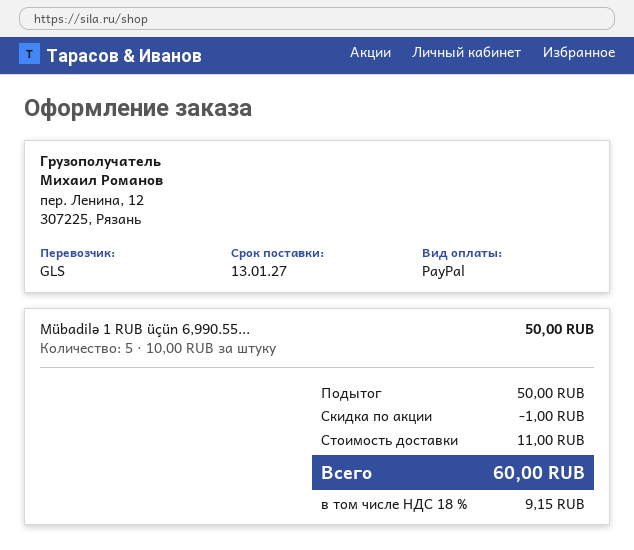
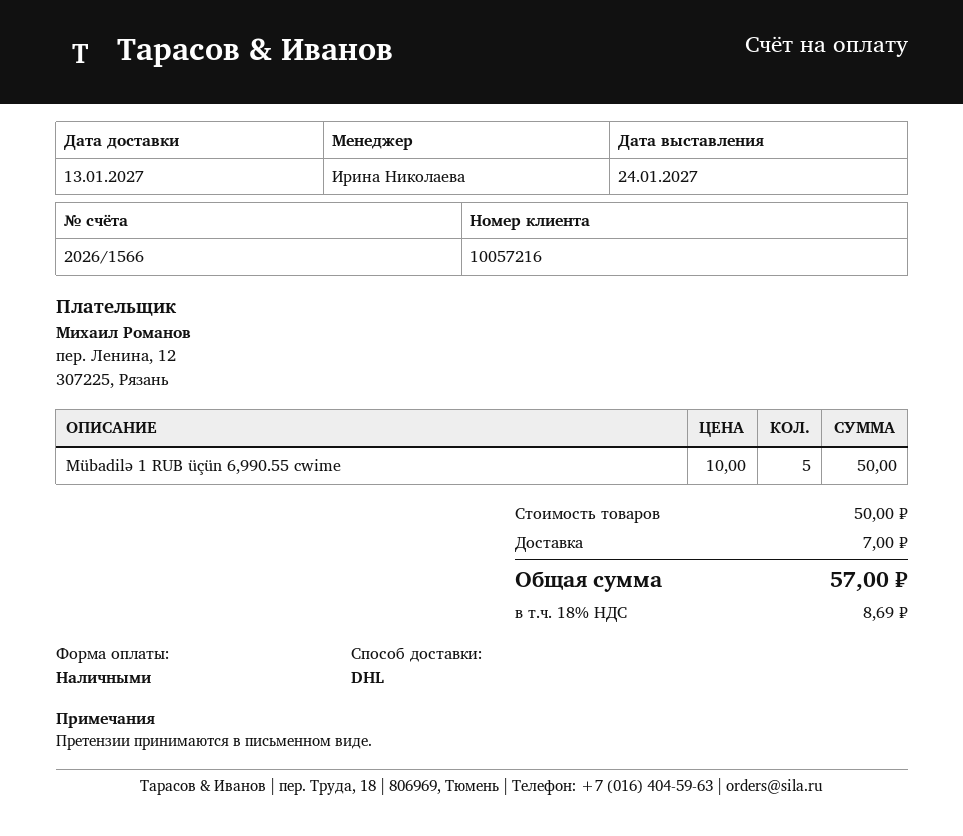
payment method: PayPal -> cash
shipping method: GLS -> DHL
discount: 1.00 -> none
shipping: 11.00 -> 7.00
tax: 18% = 9.15 -> 18% = 8.69
total: 60.00 -> 57.00

